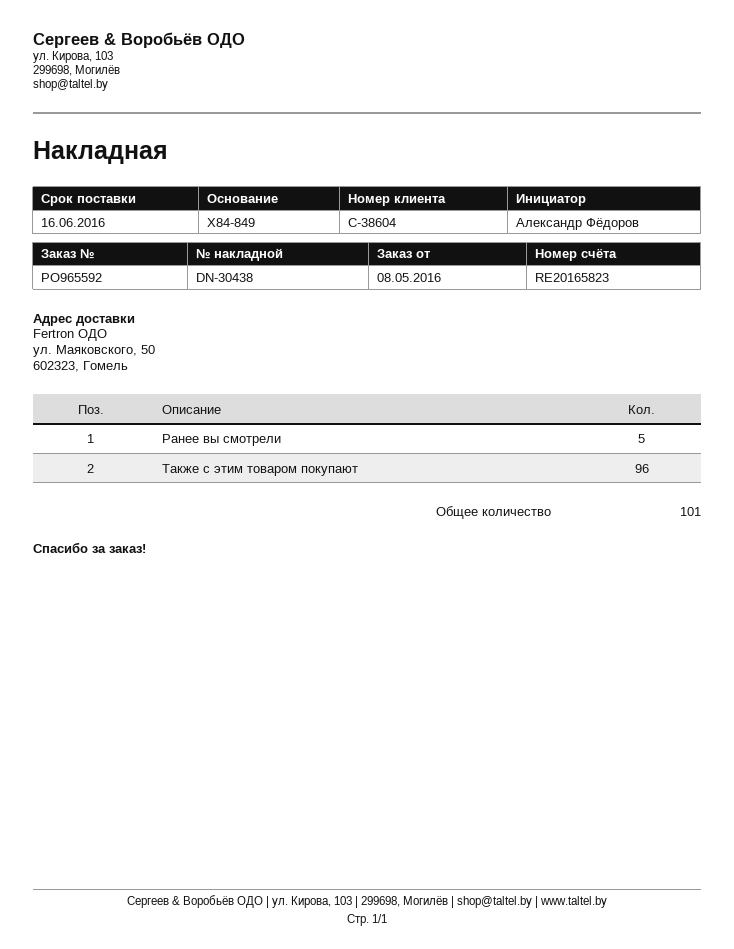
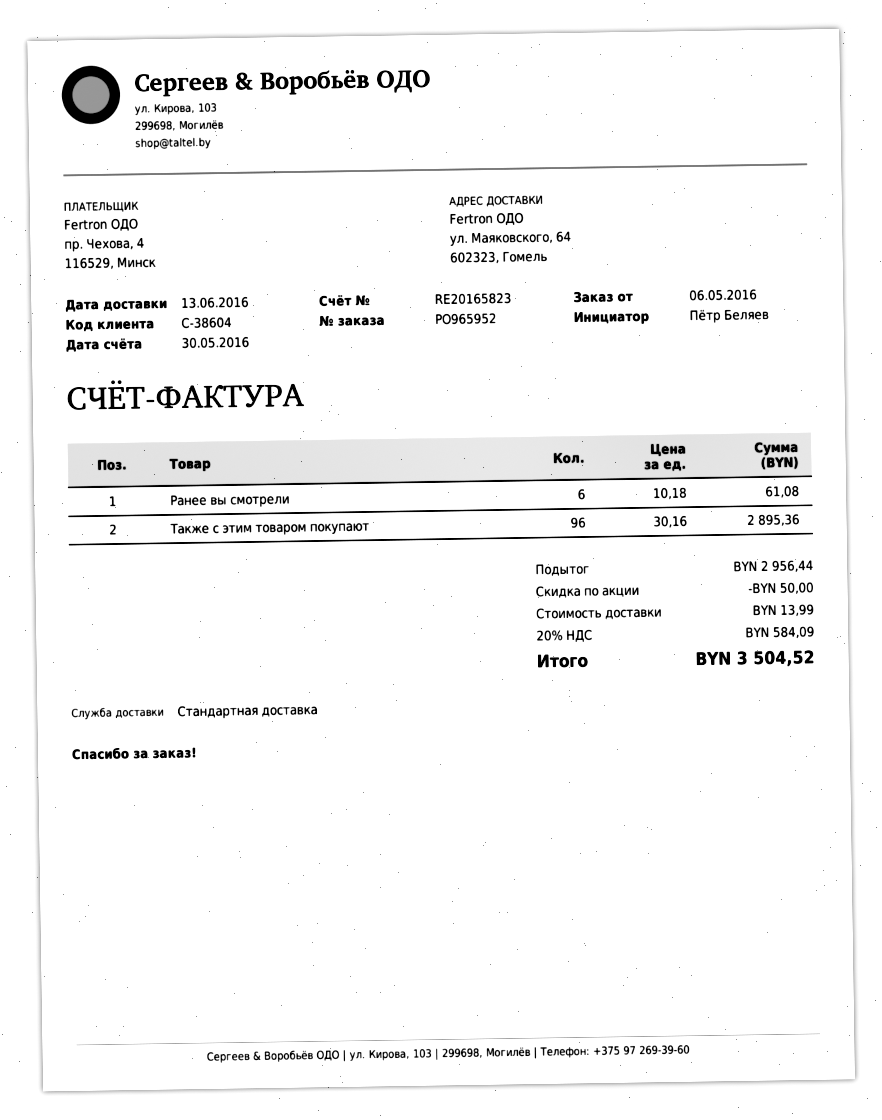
order number: PO965592 -> PO965952
order date: 2016-05-08 -> 2016-05-06
delivery date: 2016-06-16 -> 2016-06-13
ordered by: Александр Фёдоров -> Пётр Беляев
ship to: ул. Маяковского, 50, 602323, Гомель -> ул. Маяковского, 64, 602323, Гомель
Ранее вы смотрели: 5 -> 6

